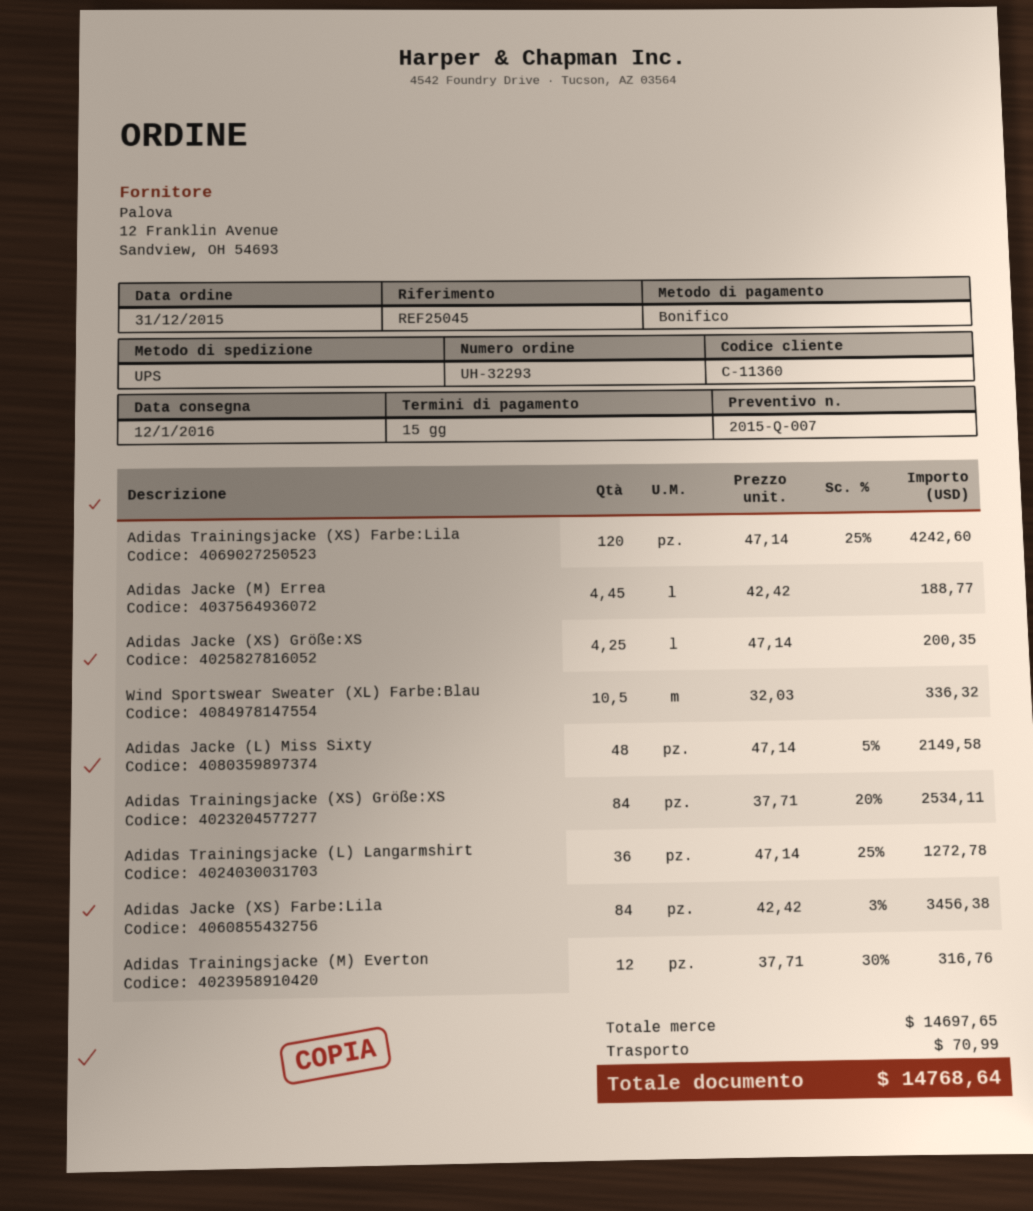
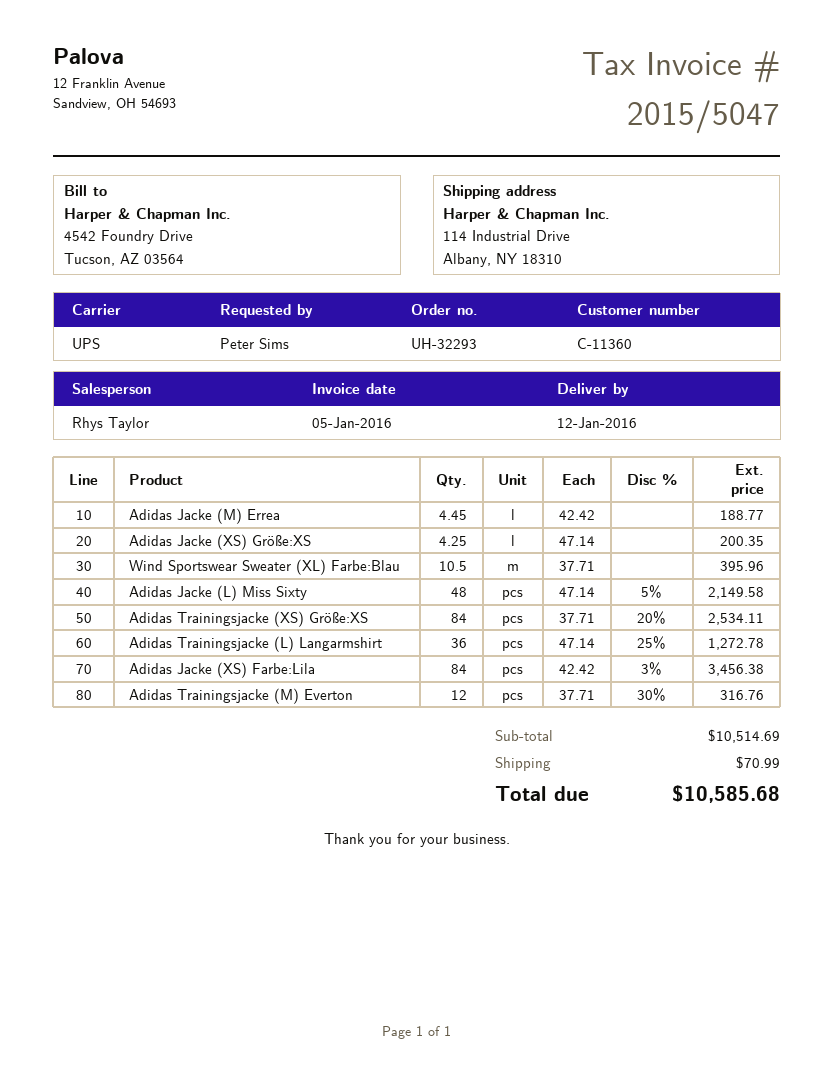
Adidas Trainingsjacke (XS) Farbe:Lila: 120 x 47.14 - 25% = 4242.60 -> none
Wind Sportswear Sweater (XL) Farbe:Blau: 10.5 x 32.03 = 336.32 -> 10.5 x 37.71 = 395.96
subtotal: 14697.65 -> 10514.69
total: 14768.64 -> 10585.68

